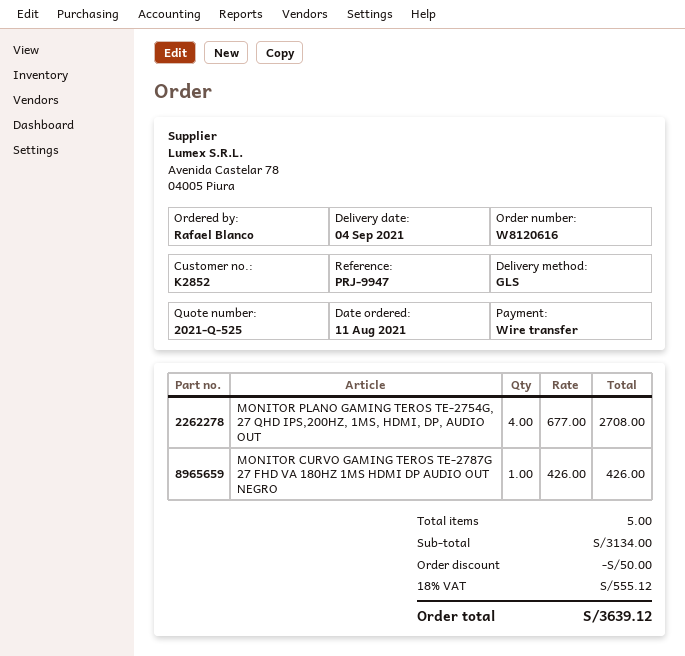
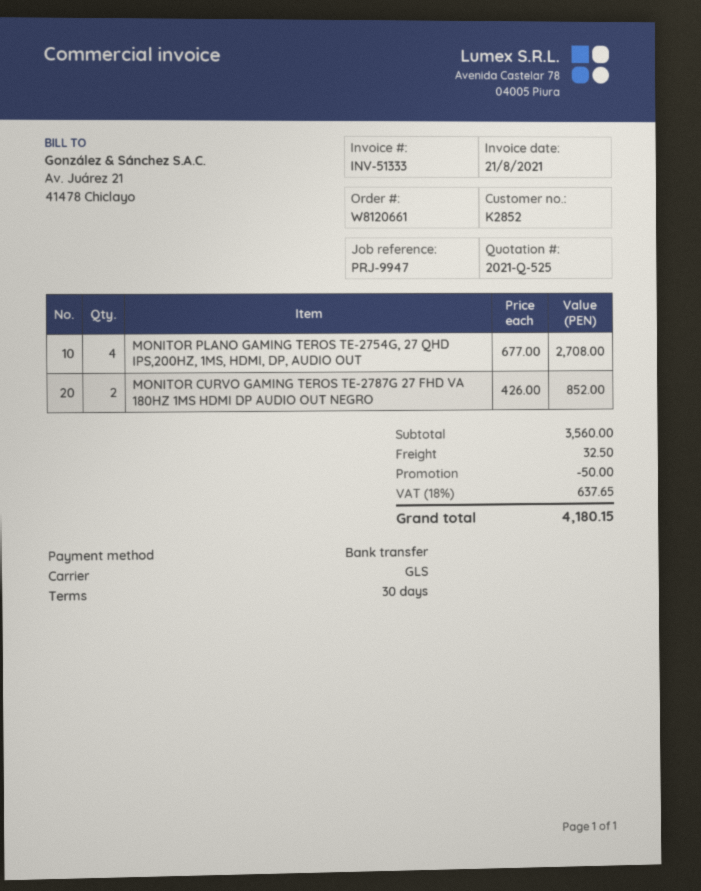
order number: W8120616 -> W8120661
MONITOR CURVO GAMING TEROS TE-2787G 27 FHD VA 180HZ 1MS HDMI DP AUDIO OUT NEGRO: 1 x 426.00 = 426.00 -> 2 x 426.00 = 852.00
subtotal: 3134.00 -> 3560.00
shipping: none -> 32.50
tax: 18% = 555.12 -> 18% = 637.65
total: 3639.12 -> 4180.15

